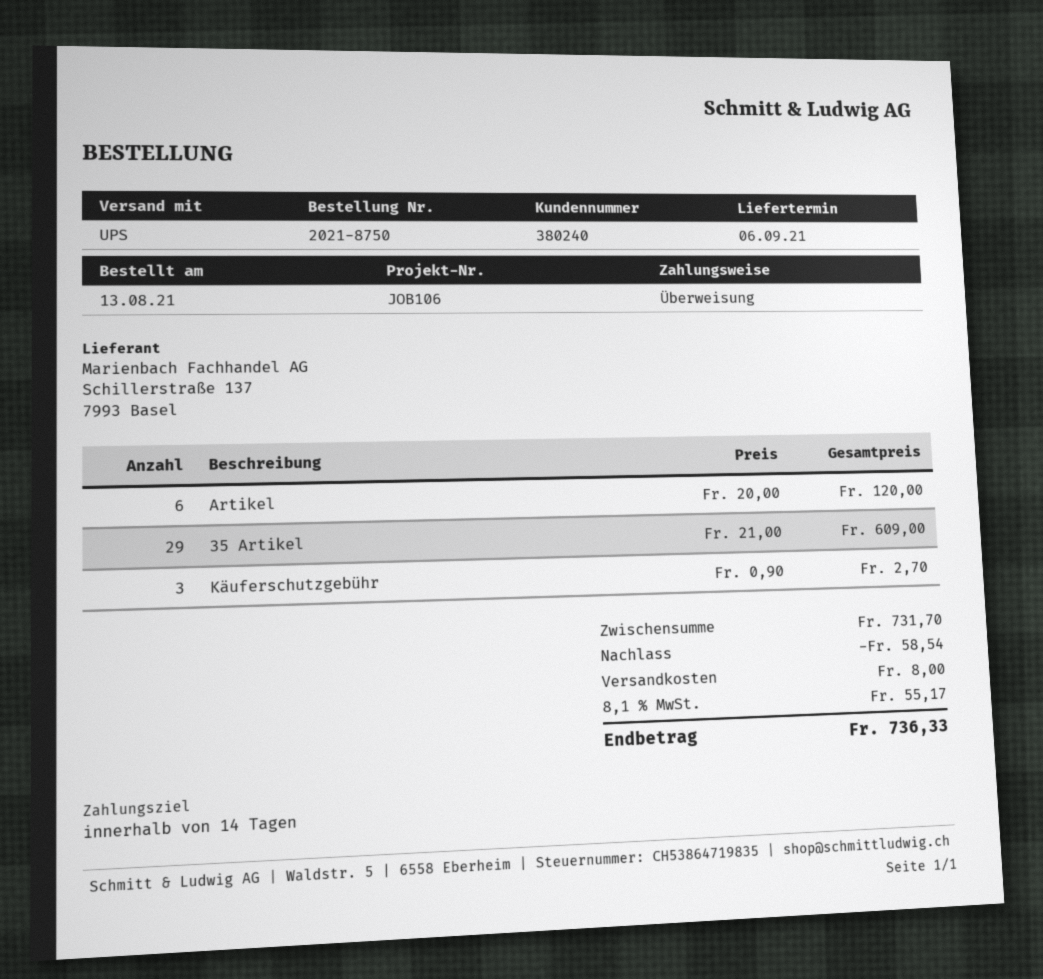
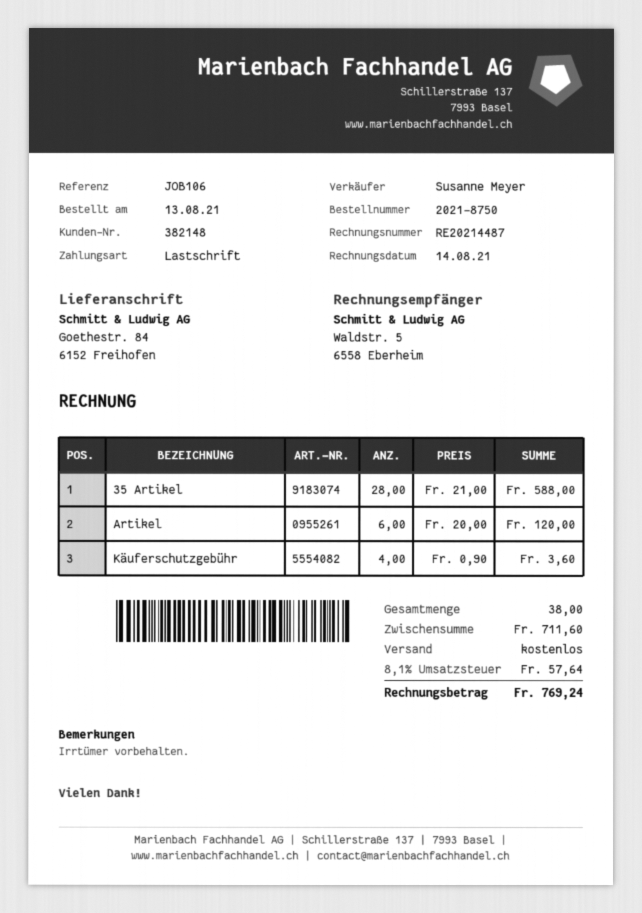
customer number: 380240 -> 382148
payment method: bank transfer -> direct debit
35 Artikel: 29 x 21.00 = 609.00 -> 28 x 21.00 = 588.00
Käuferschutzgebühr: 3 x 0.90 = 2.70 -> 4 x 0.90 = 3.60
subtotal: 731.70 -> 711.60
discount: 58.54 -> none
shipping: 8.00 -> 0.00
tax: 8.1% = 55.17 -> 8.1% = 57.64
total: 736.33 -> 769.24

